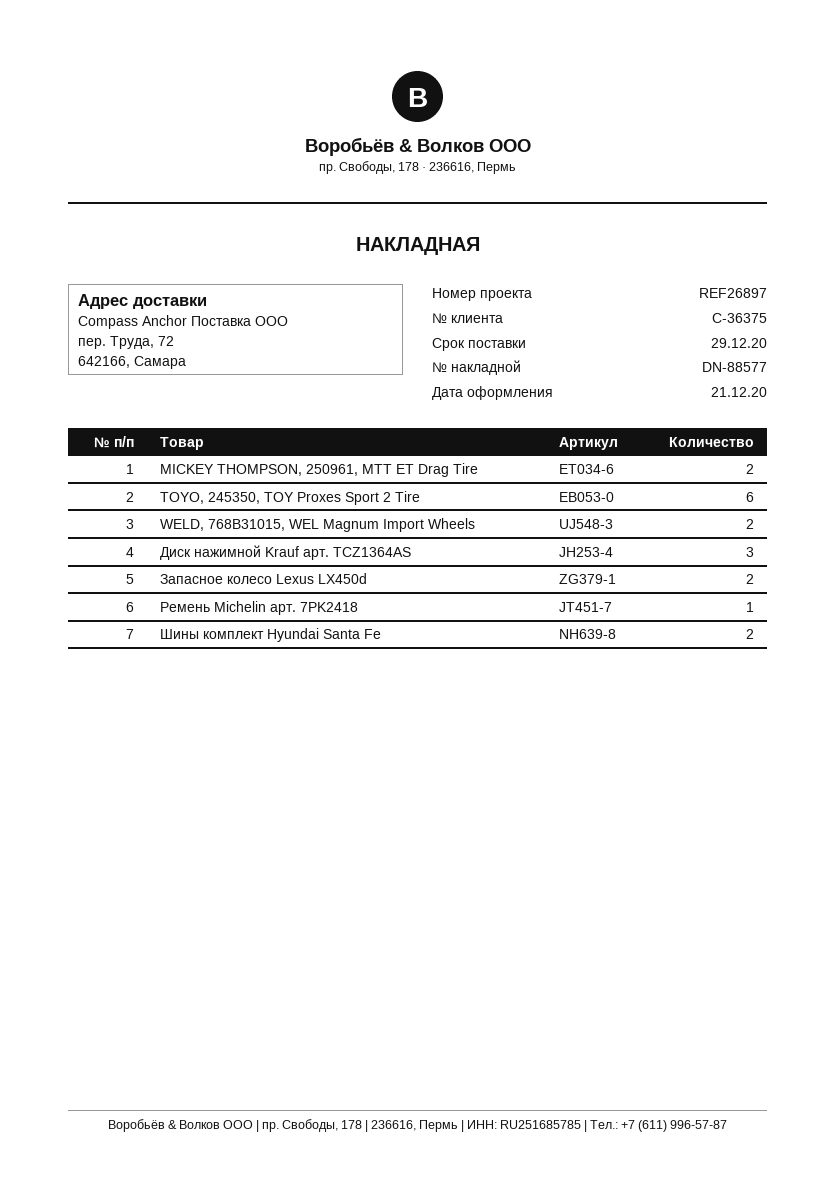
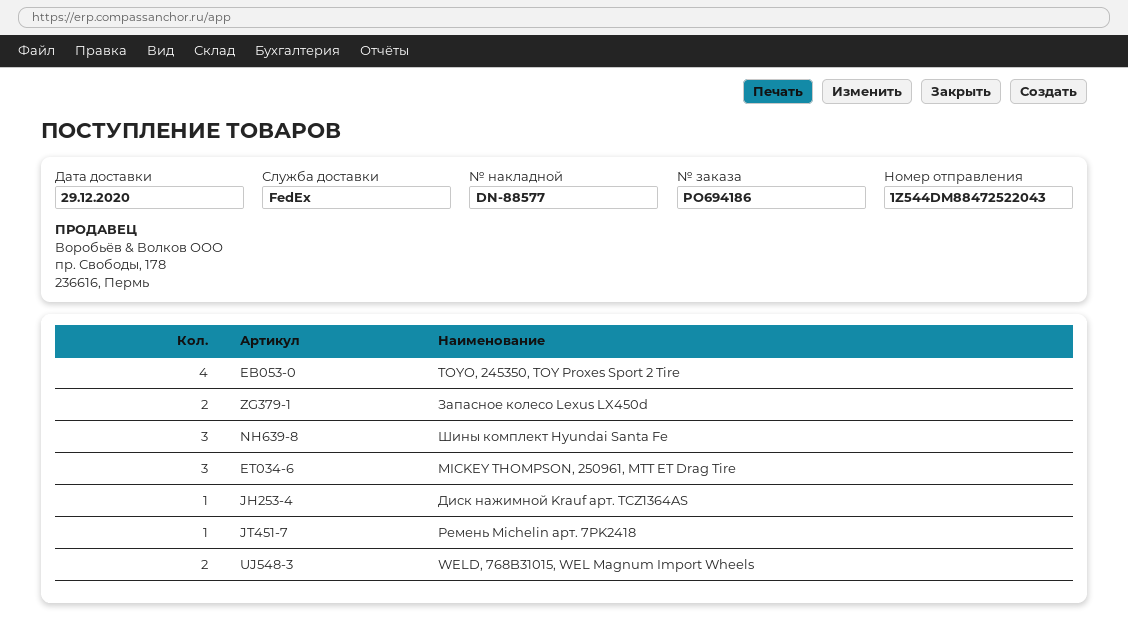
MICKEY THOMPSON, 250961, MTT ET Drag Tire: 2 -> 3
TOYO, 245350, TOY Proxes Sport 2 Tire: 6 -> 4
Диск нажимной Krauf арт. TCZ1364AS: 3 -> 1
Шины комплект Hyundai Santa Fe: 2 -> 3

